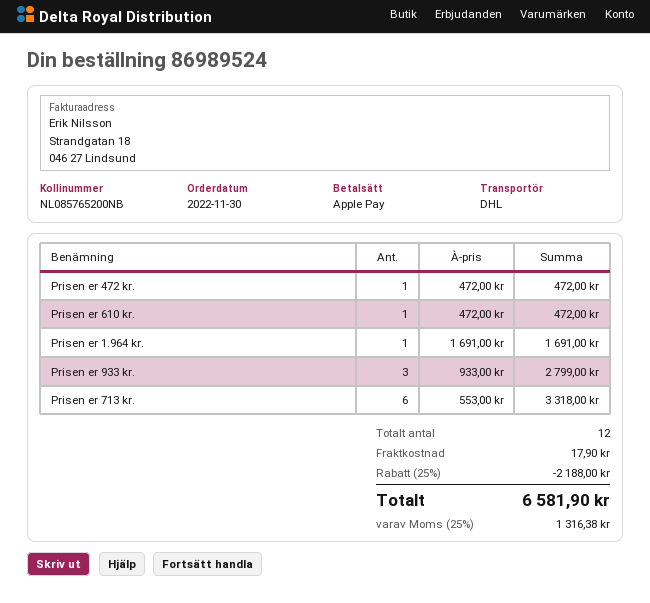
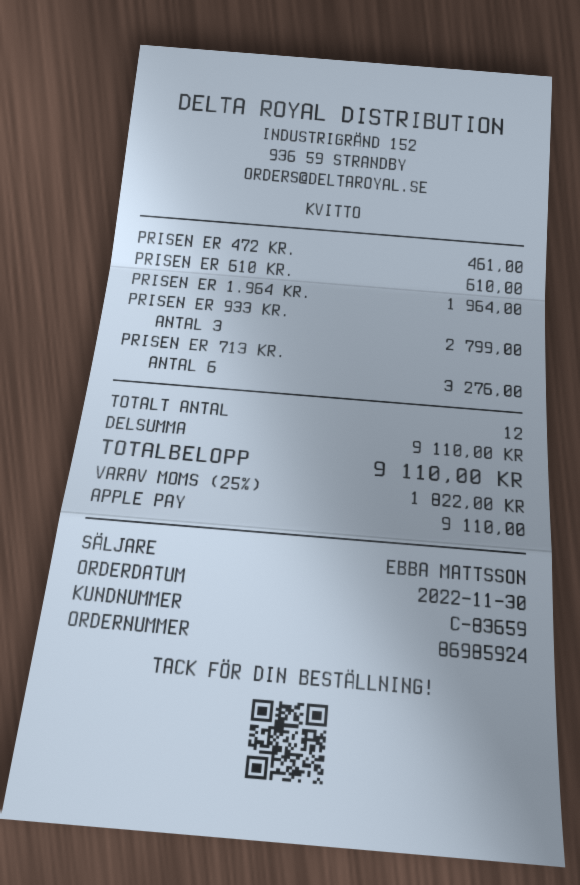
order number: 86989524 -> 86985924
Prisen er 472 kr.: 1 for 472.00 -> 1 for 461.00
Prisen er 610 kr.: 1 for 472.00 -> 1 for 610.00
Prisen er 1.964 kr.: 1 for 1691.00 -> 1 for 1964.00
Prisen er 713 kr.: 6 for 3318.00 -> 6 for 3276.00
discount: 25% = 2188.00 -> none
shipping: 17.90 -> none
tax: 25% = 1316.38 -> 25% = 1822.00
total: 6581.90 -> 9110.00

